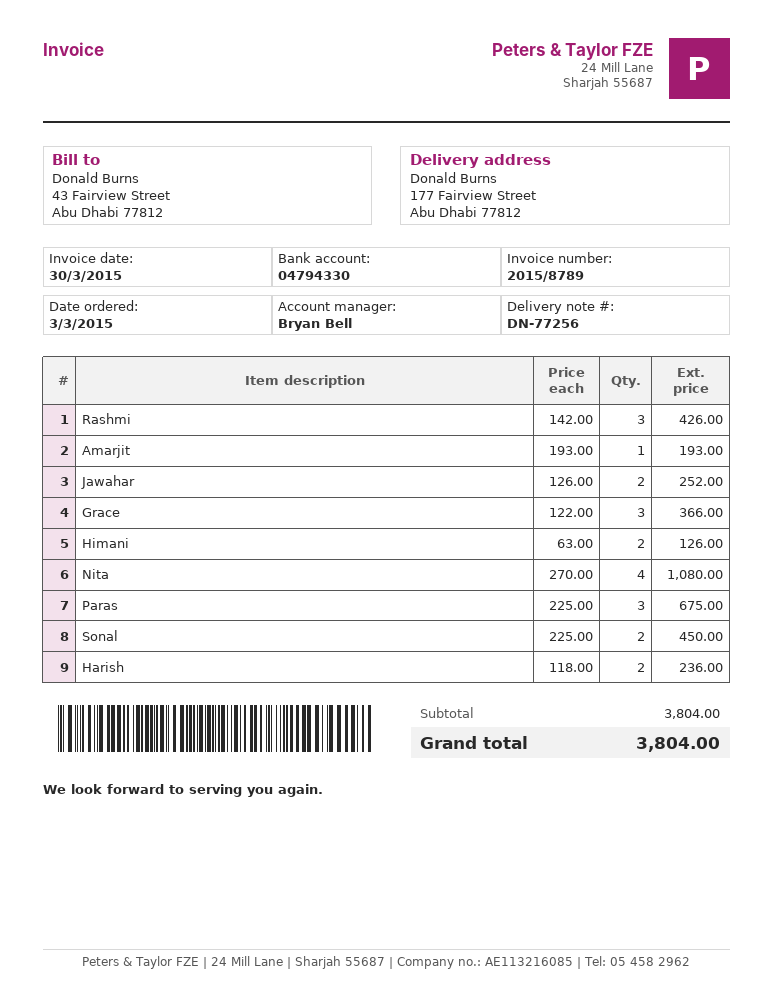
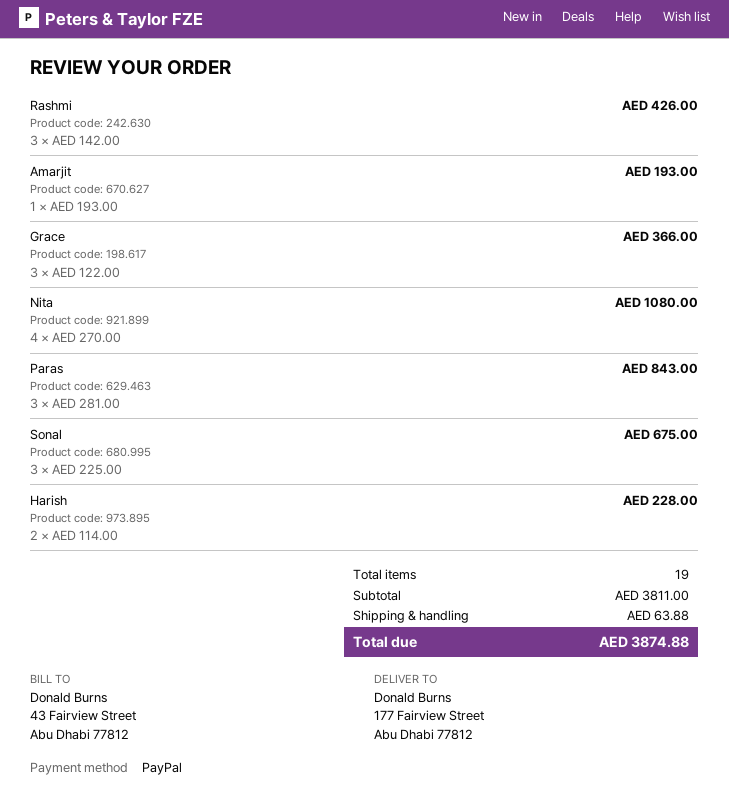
Jawahar: 2 x 126.00 = 252.00 -> none
Himani: 2 x 63.00 = 126.00 -> none
Paras: 3 x 225.00 = 675.00 -> 3 x 281.00 = 843.00
Sonal: 2 x 225.00 = 450.00 -> 3 x 225.00 = 675.00
Harish: 2 x 118.00 = 236.00 -> 2 x 114.00 = 228.00
subtotal: 3804.00 -> 3811.00
shipping: none -> 63.88
total: 3804.00 -> 3874.88

